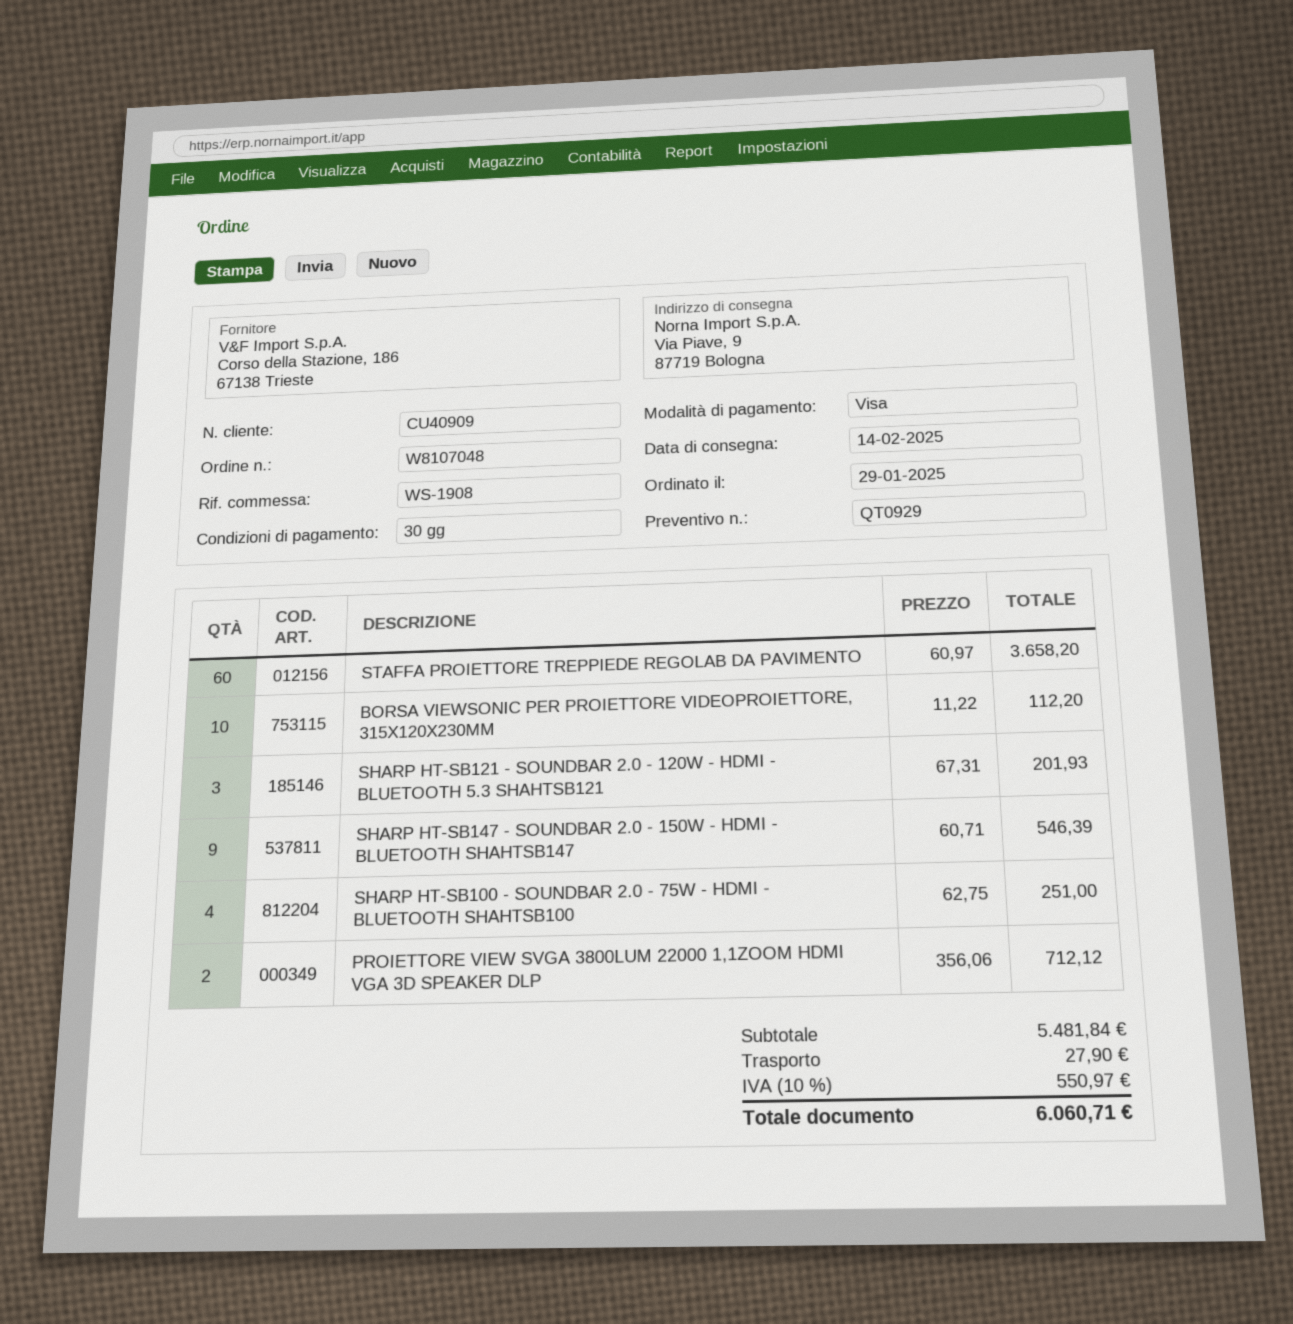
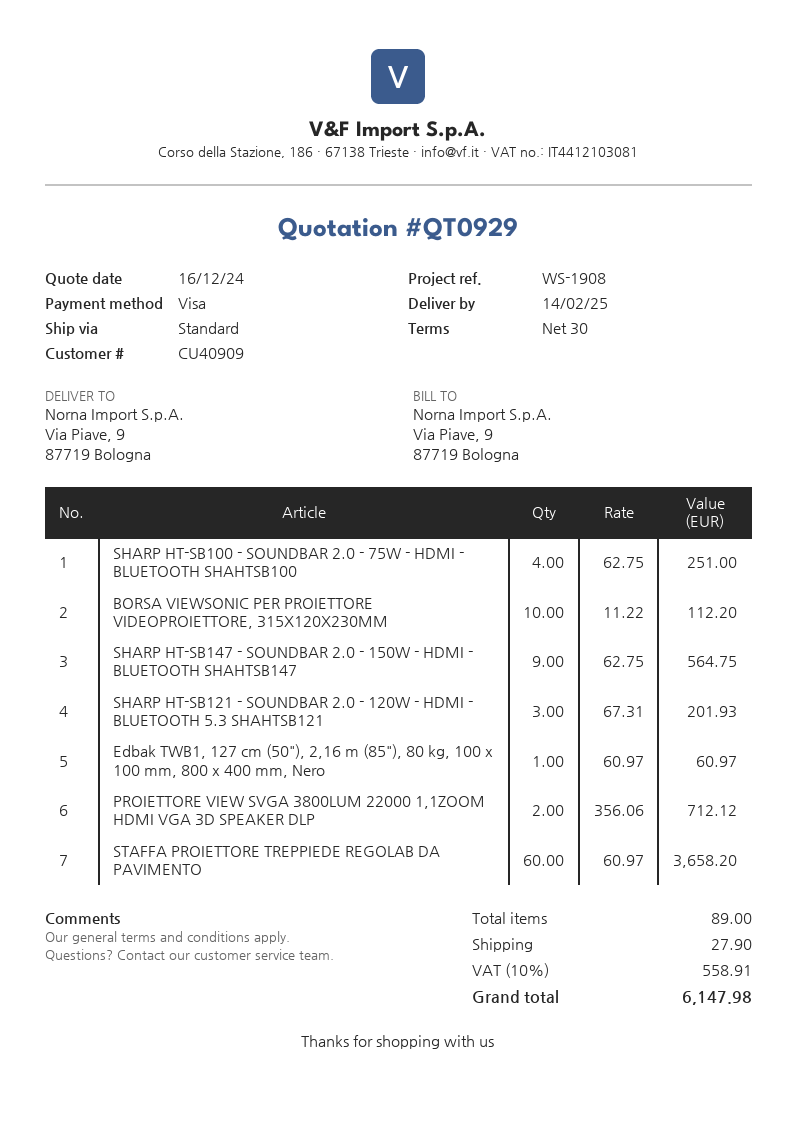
SHARP HT-SB147 - SOUNDBAR 2.0 - 150W - HDMI - BLUETOOTH SHAHTSB147: 9 x 60.71 = 546.39 -> 9 x 62.75 = 564.75
Edbak TWB1, 127 cm (50"), 2,16 m (85"), 80 kg, 100 x 100 mm, 800 x 400 mm, Nero: none -> 1 x 60.97 = 60.97
tax: 10% = 550.97 -> 10% = 558.91
total: 6060.71 -> 6147.98

